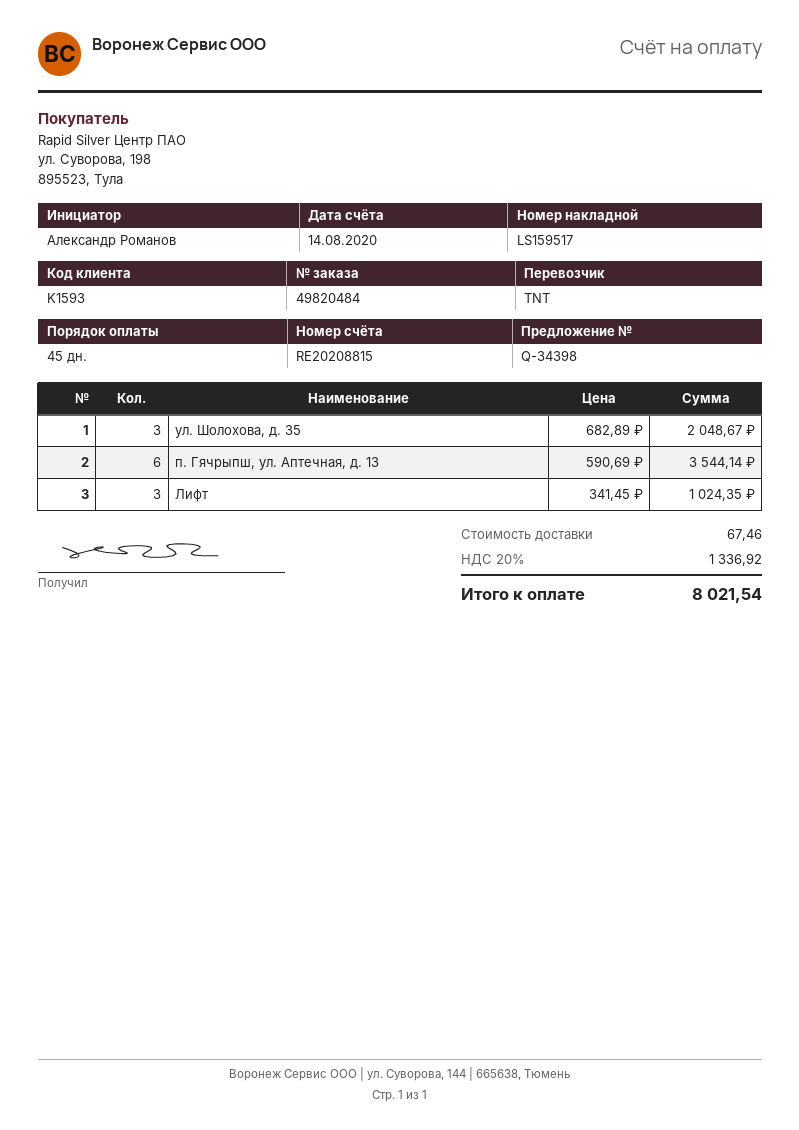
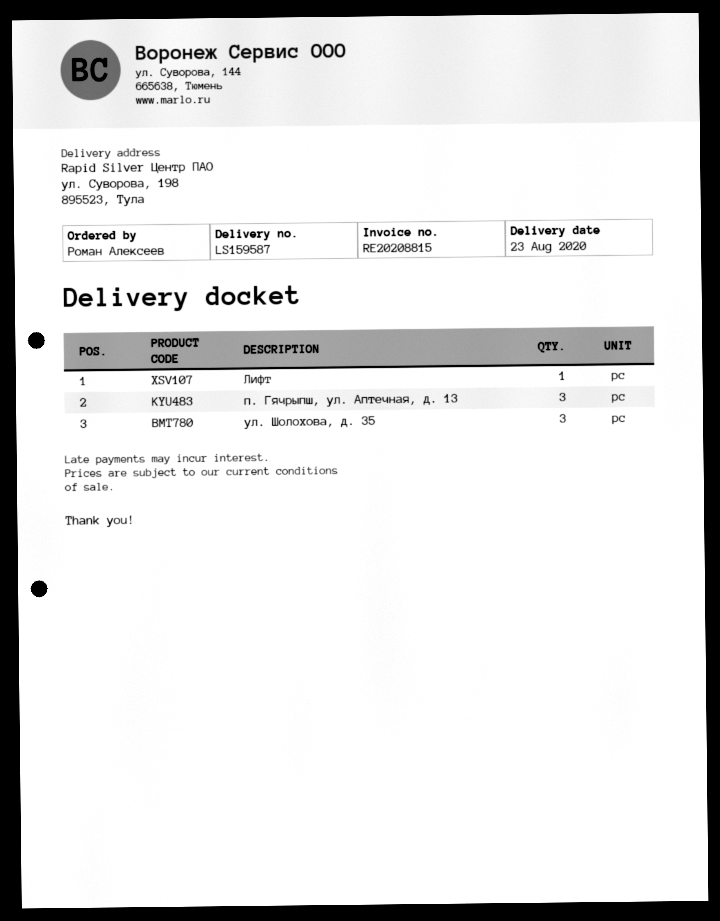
delivery note number: LS159517 -> LS159587
ordered by: Александр Романов -> Роман Алексеев
п. Гячрыпш, ул. Аптечная, д. 13: 6 -> 3
Лифт: 3 -> 1

